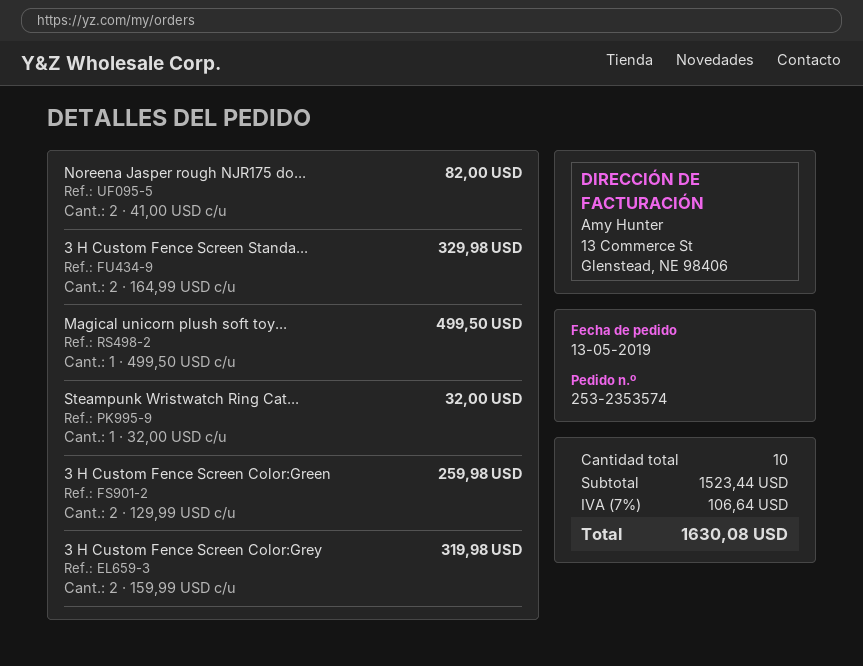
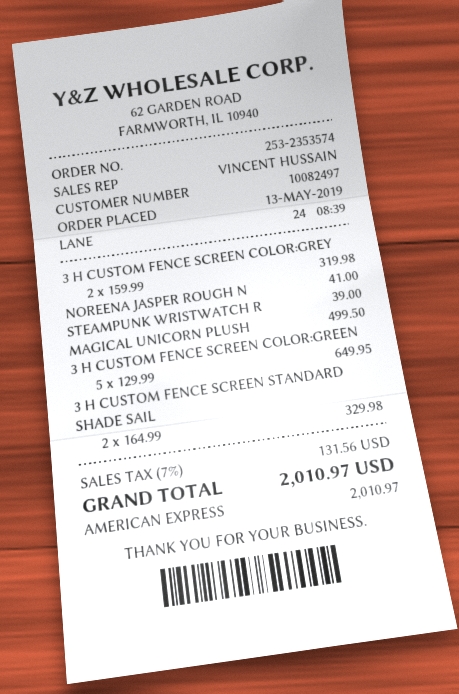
Noreena Jasper rough NJR175 do...: 2 x 41.00 = 82.00 -> 1 x 41.00 = 41.00
Steampunk Wristwatch Ring Cat...: 1 x 32.00 = 32.00 -> 1 x 39.00 = 39.00
3 H Custom Fence Screen Color:Green: 2 x 129.99 = 259.98 -> 5 x 129.99 = 649.95
tax: 7% = 106.64 -> 7% = 131.56
total: 1630.08 -> 2010.97

